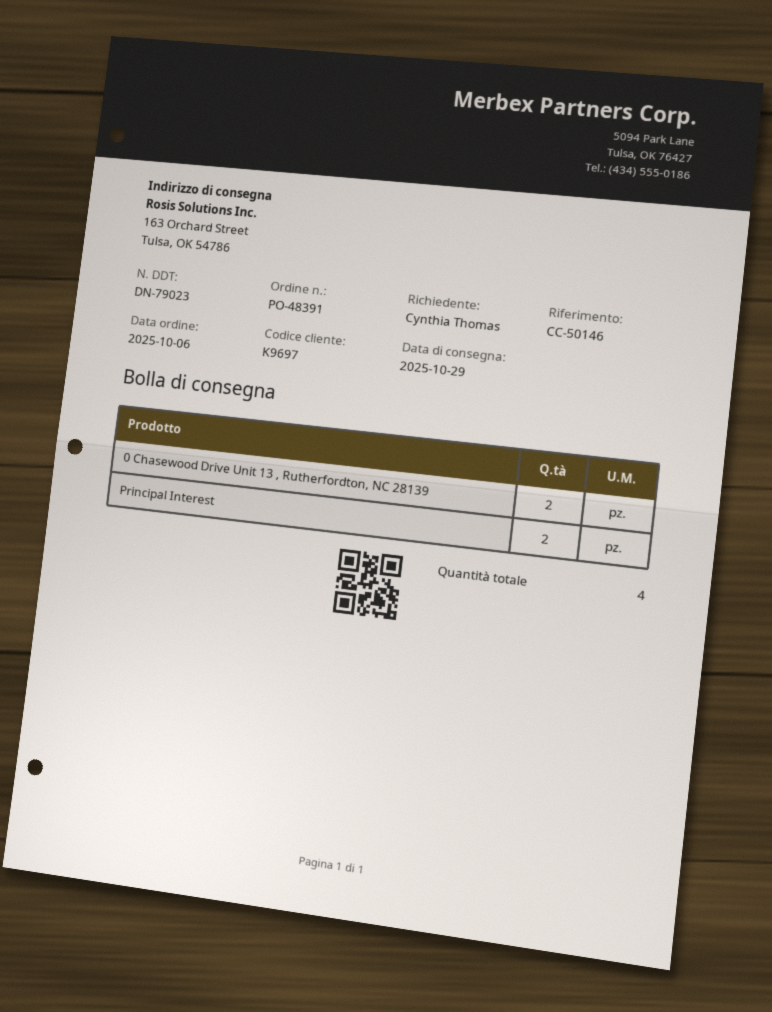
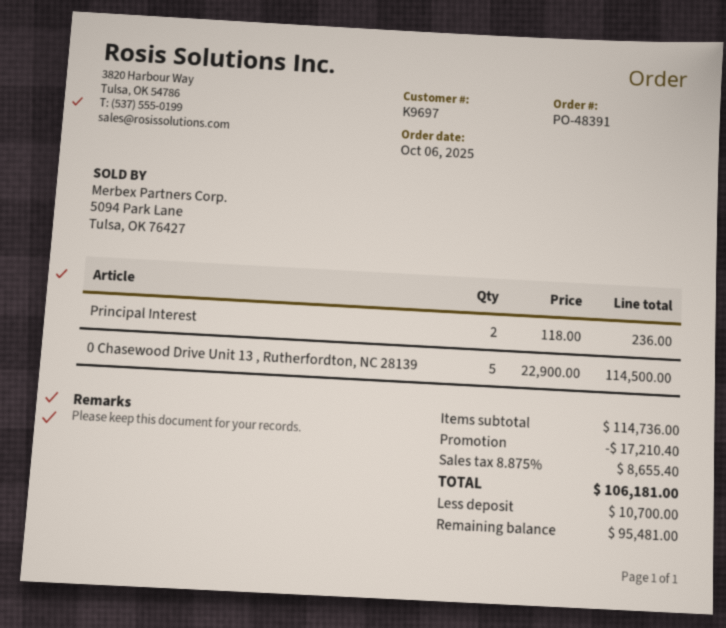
0 Chasewood Drive Unit 13 , Rutherfordton, NC 28139: 2 -> 5

